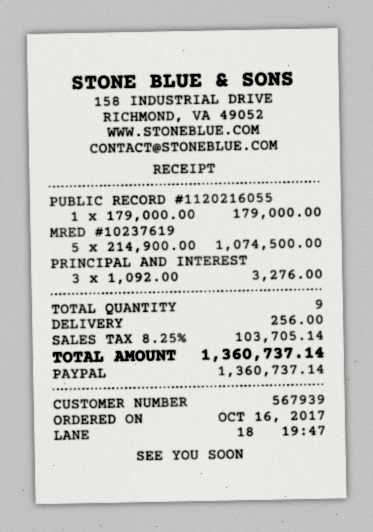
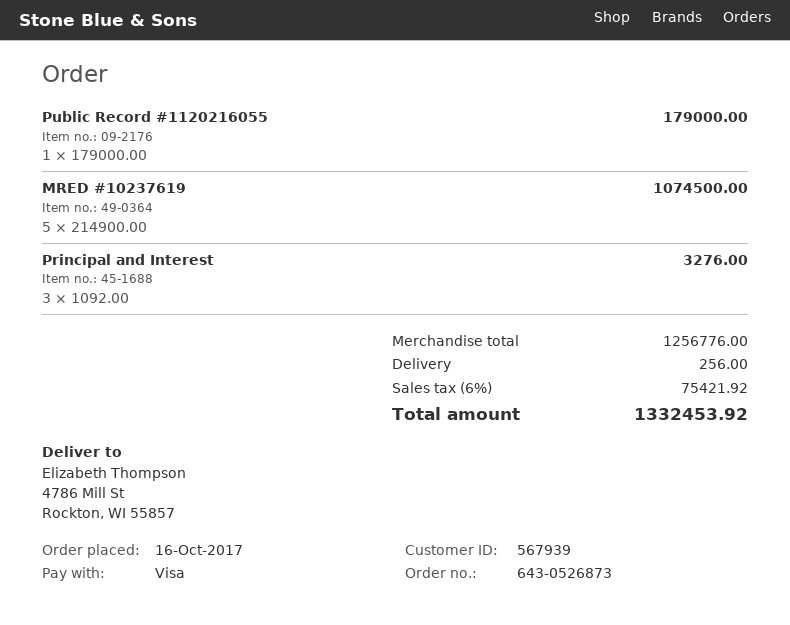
payment method: PayPal -> Visa
tax: 8.25% = 103705.14 -> 6% = 75421.92
total: 1360737.14 -> 1332453.92

